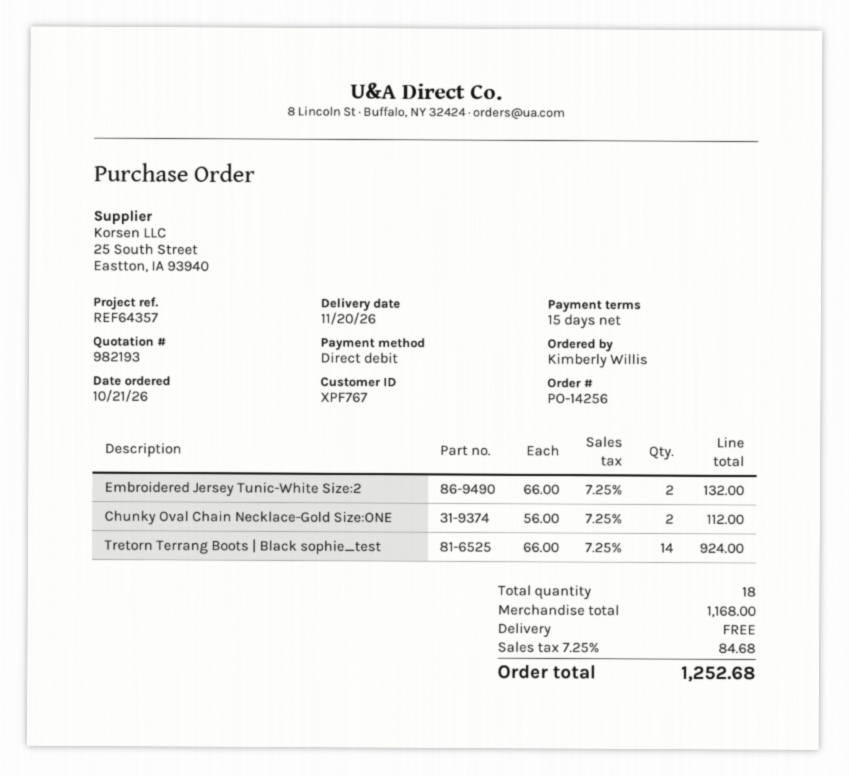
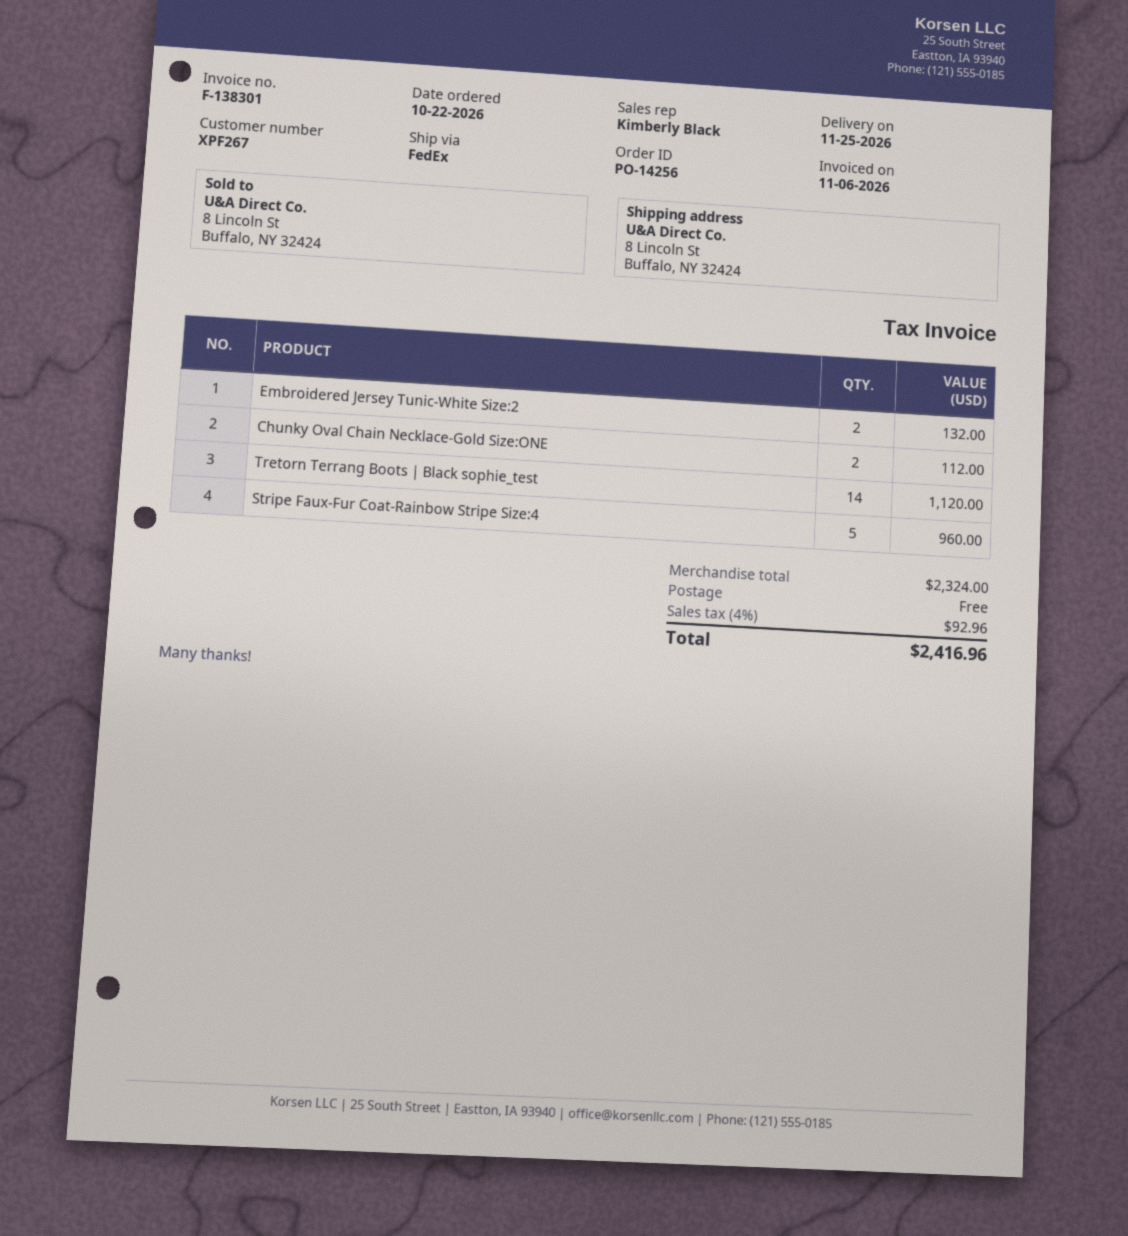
order date: 2026-10-21 -> 2026-10-22
delivery date: 2026-11-20 -> 2026-11-25
customer number: XPF767 -> XPF267
Tretorn Terrang Boots | Black sophie_test: 14 for 924.00 -> 14 for 1120.00
Stripe Faux-Fur Coat-Rainbow Stripe Size:4: none -> 5 for 960.00
subtotal: 1168.00 -> 2324.00
tax: 7.25% = 84.68 -> 4% = 92.96
total: 1252.68 -> 2416.96

